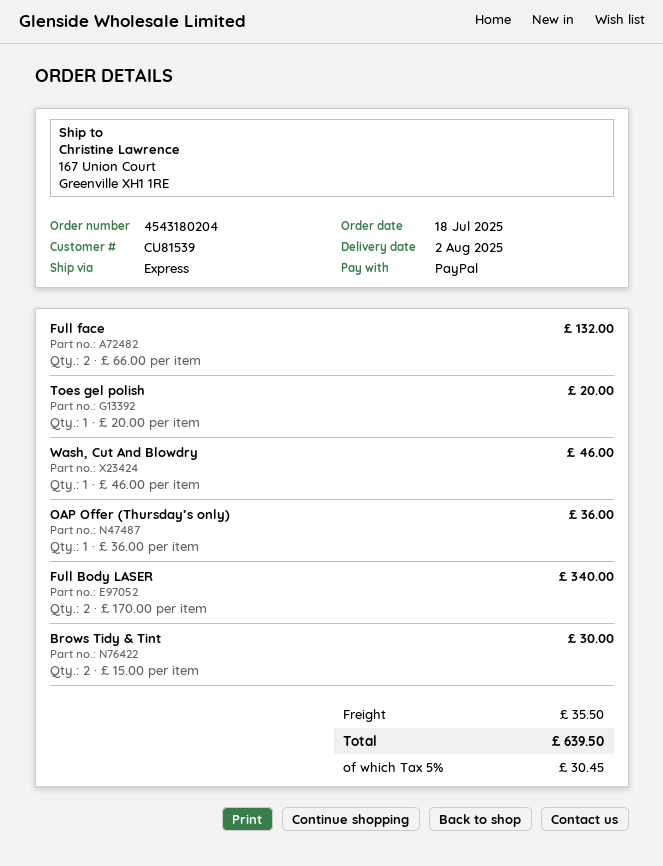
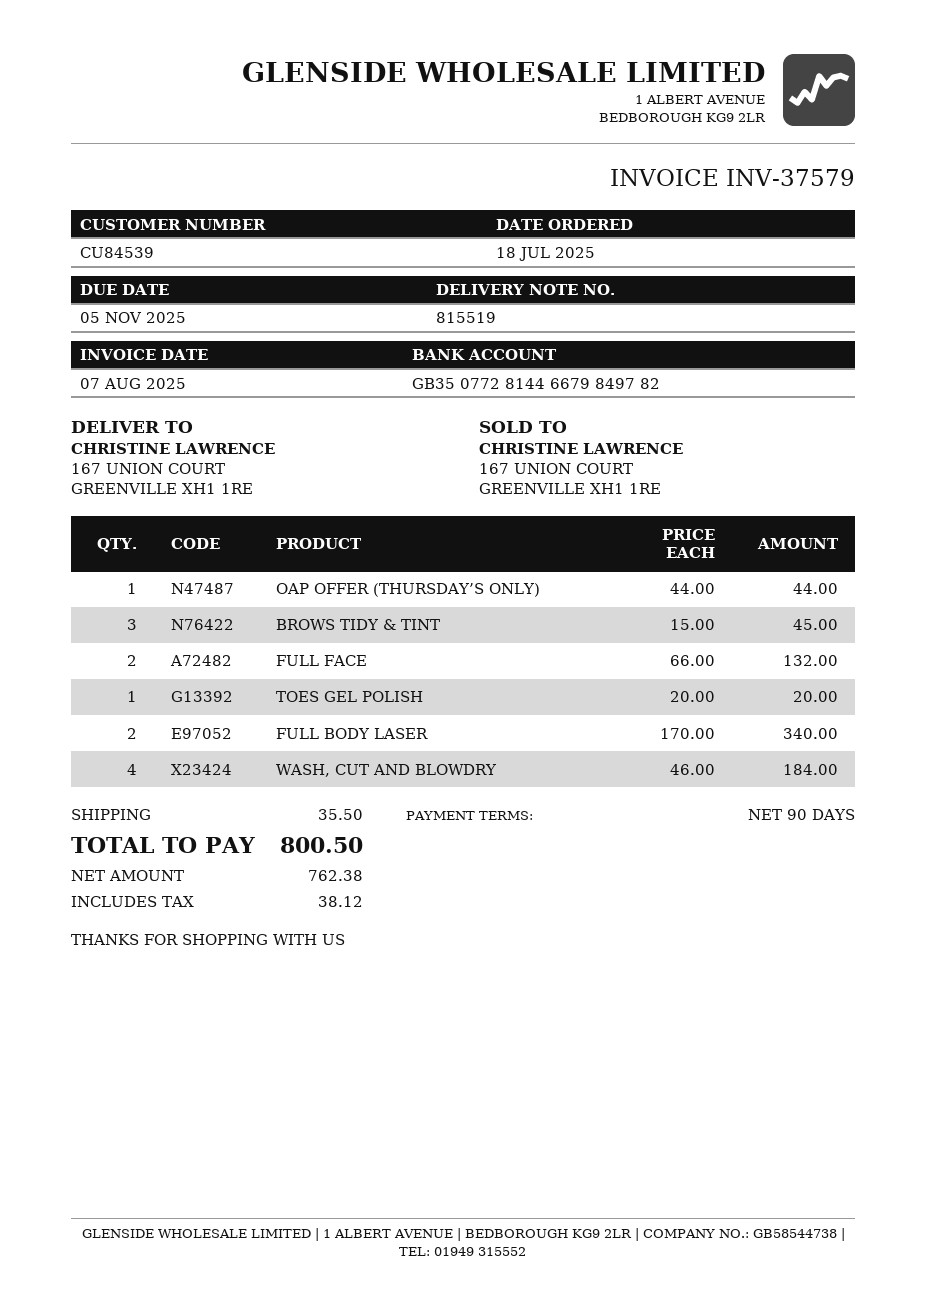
customer number: CU81539 -> CU84539
Wash, Cut And Blowdry: 1 x 46.00 = 46.00 -> 4 x 46.00 = 184.00
OAP Offer (Thursday’s only): 1 x 36.00 = 36.00 -> 1 x 44.00 = 44.00
Brows Tidy & Tint: 2 x 15.00 = 30.00 -> 3 x 15.00 = 45.00
tax: 30.45 -> 38.12
total: 639.50 -> 800.50

